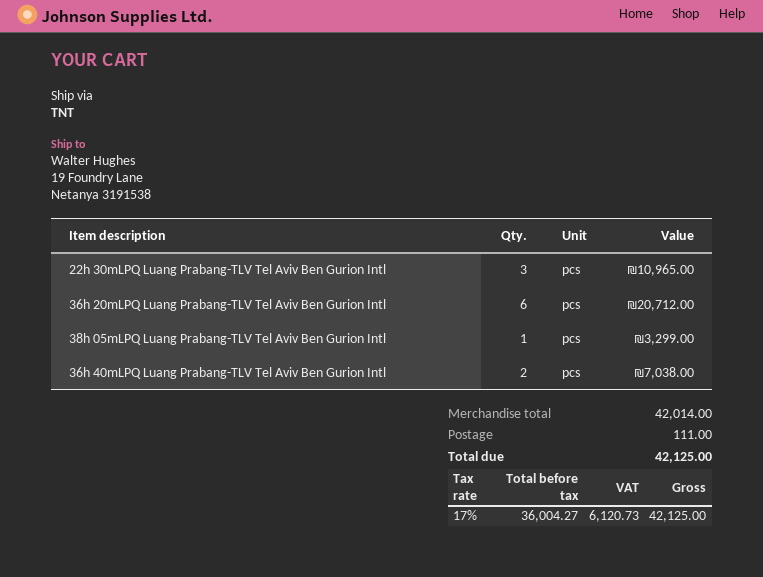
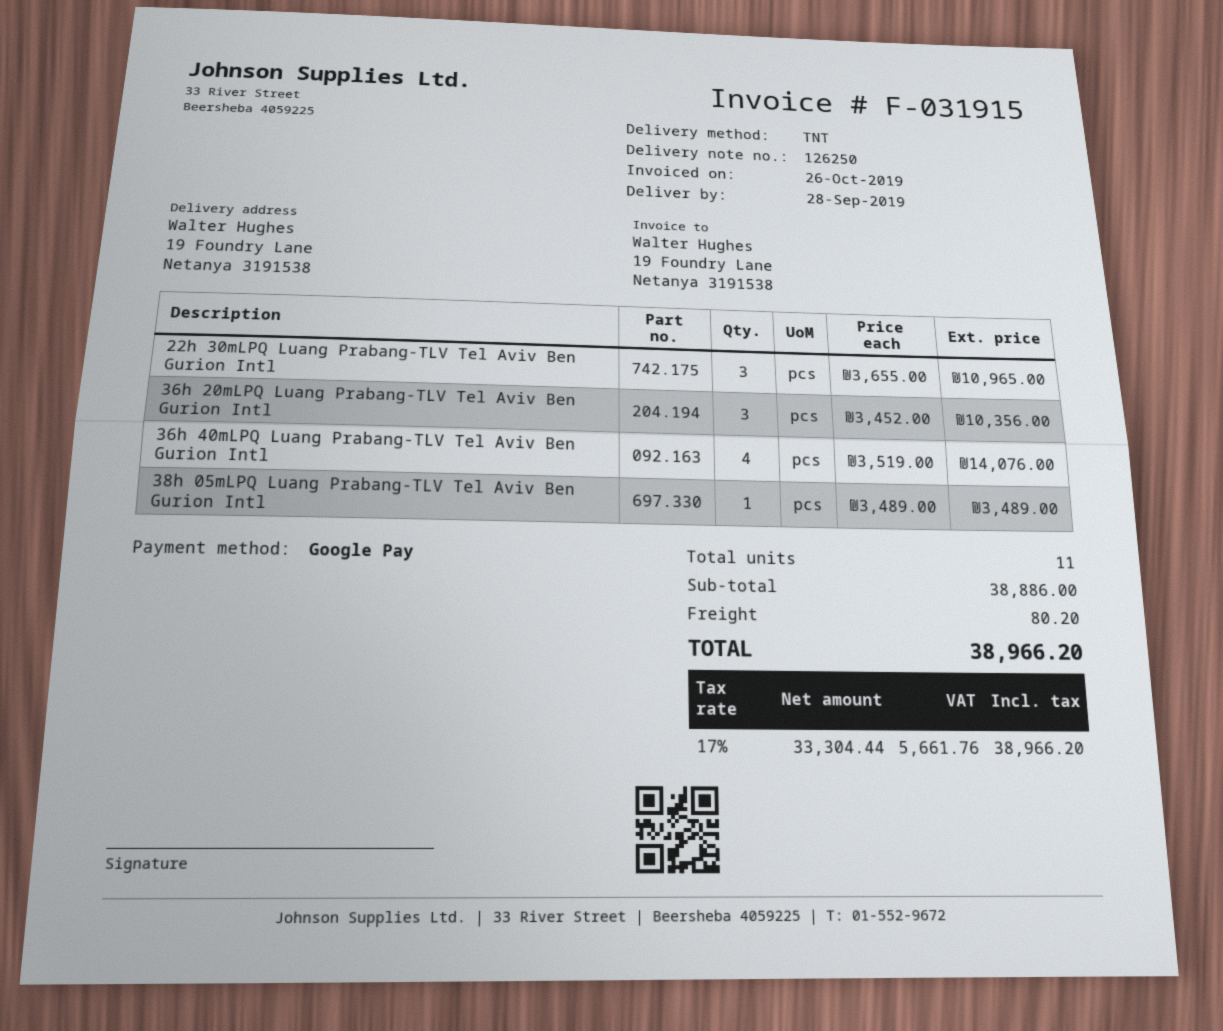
36h 20mLPQ Luang Prabang-TLV Tel Aviv Ben Gurion Intl: 6 for 20712.00 -> 3 for 10356.00
38h 05mLPQ Luang Prabang-TLV Tel Aviv Ben Gurion Intl: 1 for 3299.00 -> 1 for 3489.00
36h 40mLPQ Luang Prabang-TLV Tel Aviv Ben Gurion Intl: 2 for 7038.00 -> 4 for 14076.00
subtotal: 42014.00 -> 38886.00
shipping: 111.00 -> 80.20
net: 36004.27 -> 33304.44
tax: 17% = 6120.73 -> 17% = 5661.76
total: 42125.00 -> 38966.20

